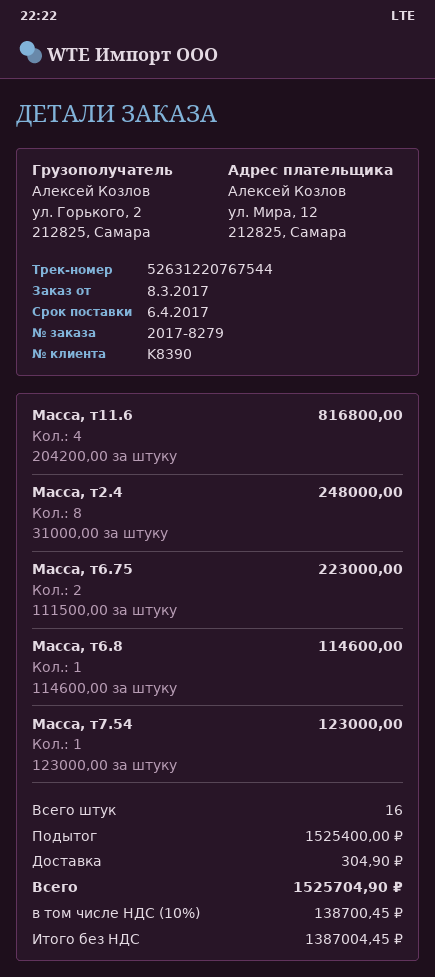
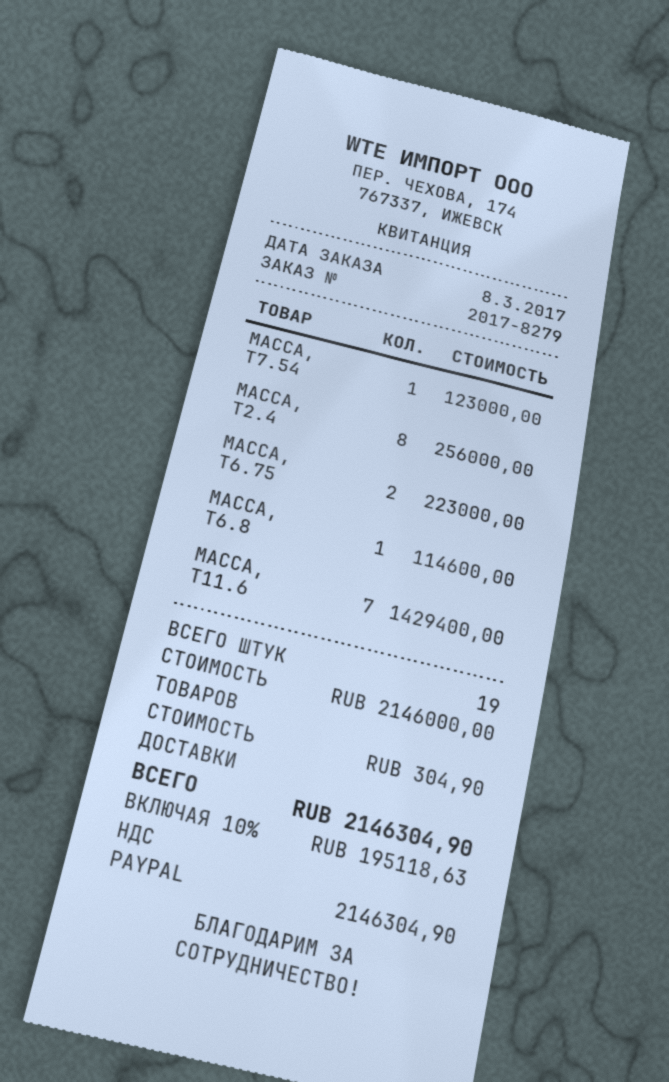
Масса, т11.6: 4 for 816800.00 -> 7 for 1429400.00
Масса, т2.4: 8 for 248000.00 -> 8 for 256000.00
total quantity: 16 -> 19
subtotal: 1525400.00 -> 2146000.00
tax: 10% = 138700.45 -> 10% = 195118.63
total: 1525704.90 -> 2146304.90

